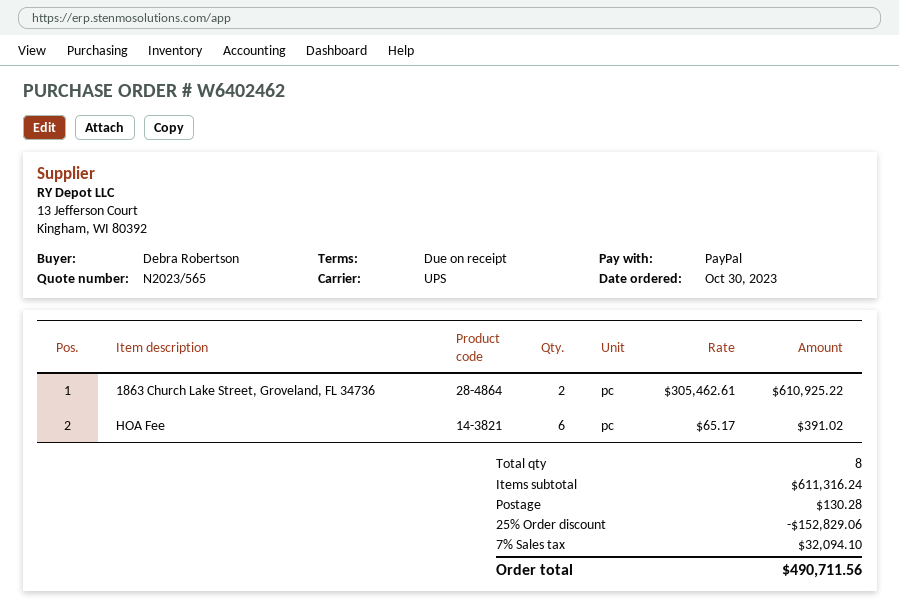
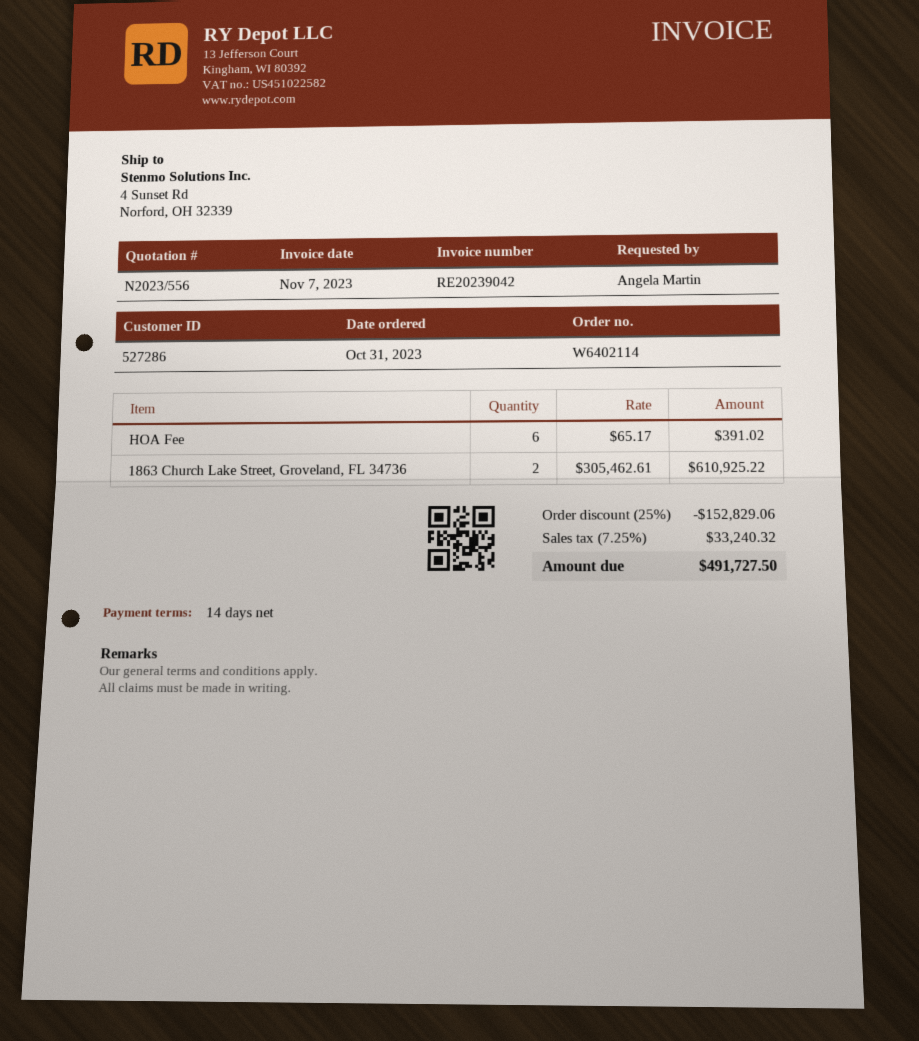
quote number: N2023/565 -> N2023/556
order number: W6402462 -> W6402114
order date: 2023-10-30 -> 2023-10-31
payment terms: on receipt -> 14 days
ordered by: Debra Robertson -> Angela Martin
shipping: 130.28 -> none
tax: 7% = 32094.10 -> 7.25% = 33240.32
total: 490711.56 -> 491727.50

